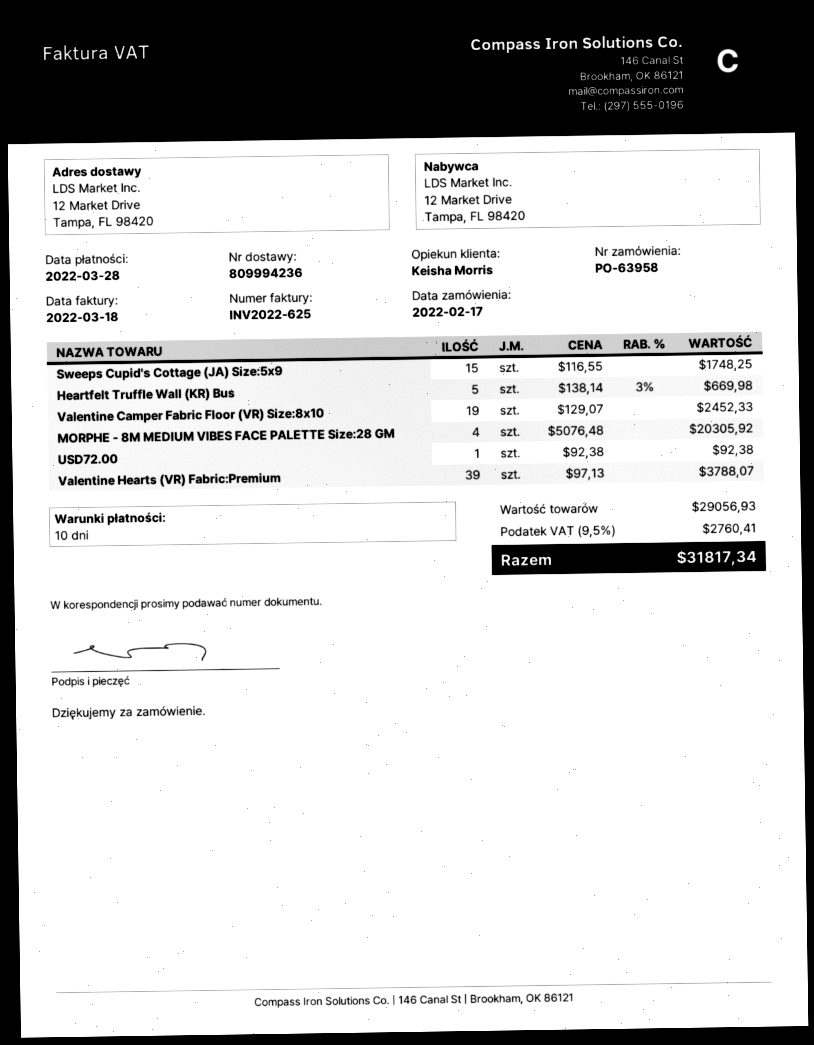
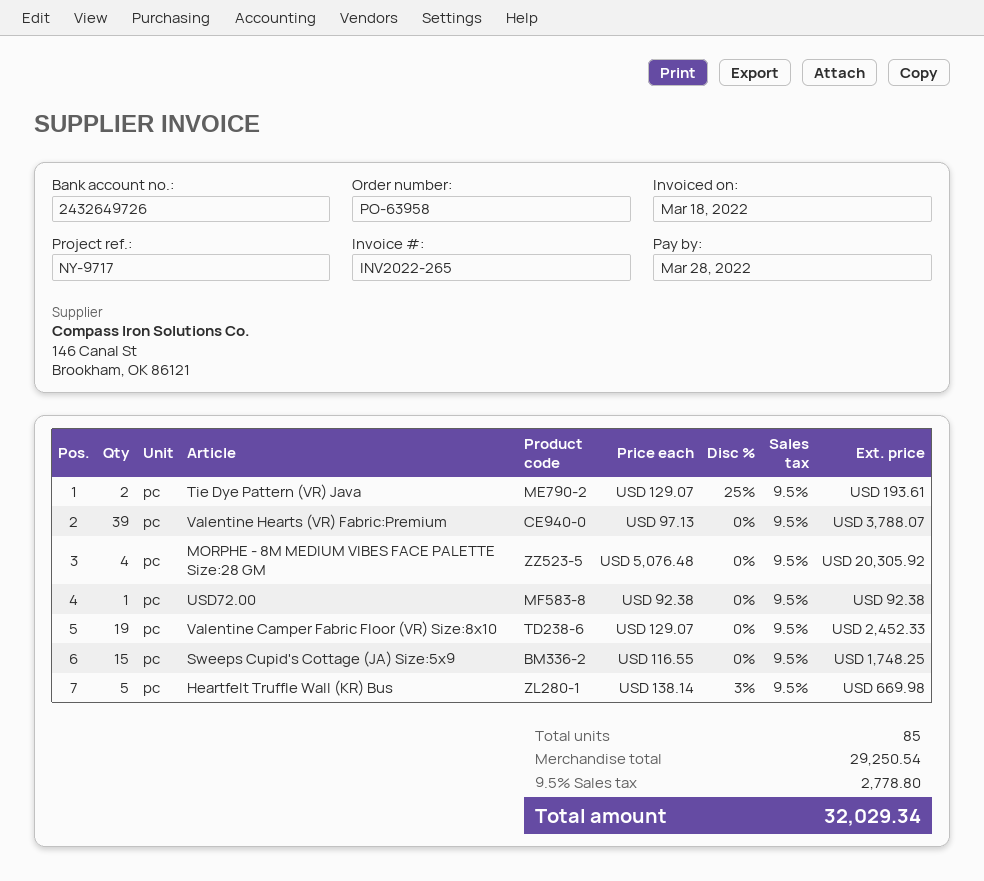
invoice number: INV2022-625 -> INV2022-265
Tie Dye Pattern (VR) Java: none -> 2 x 129.07 - 25% = 193.61
subtotal: 29056.93 -> 29250.54
tax: 9.5% = 2760.41 -> 9.5% = 2778.80
total: 31817.34 -> 32029.34

